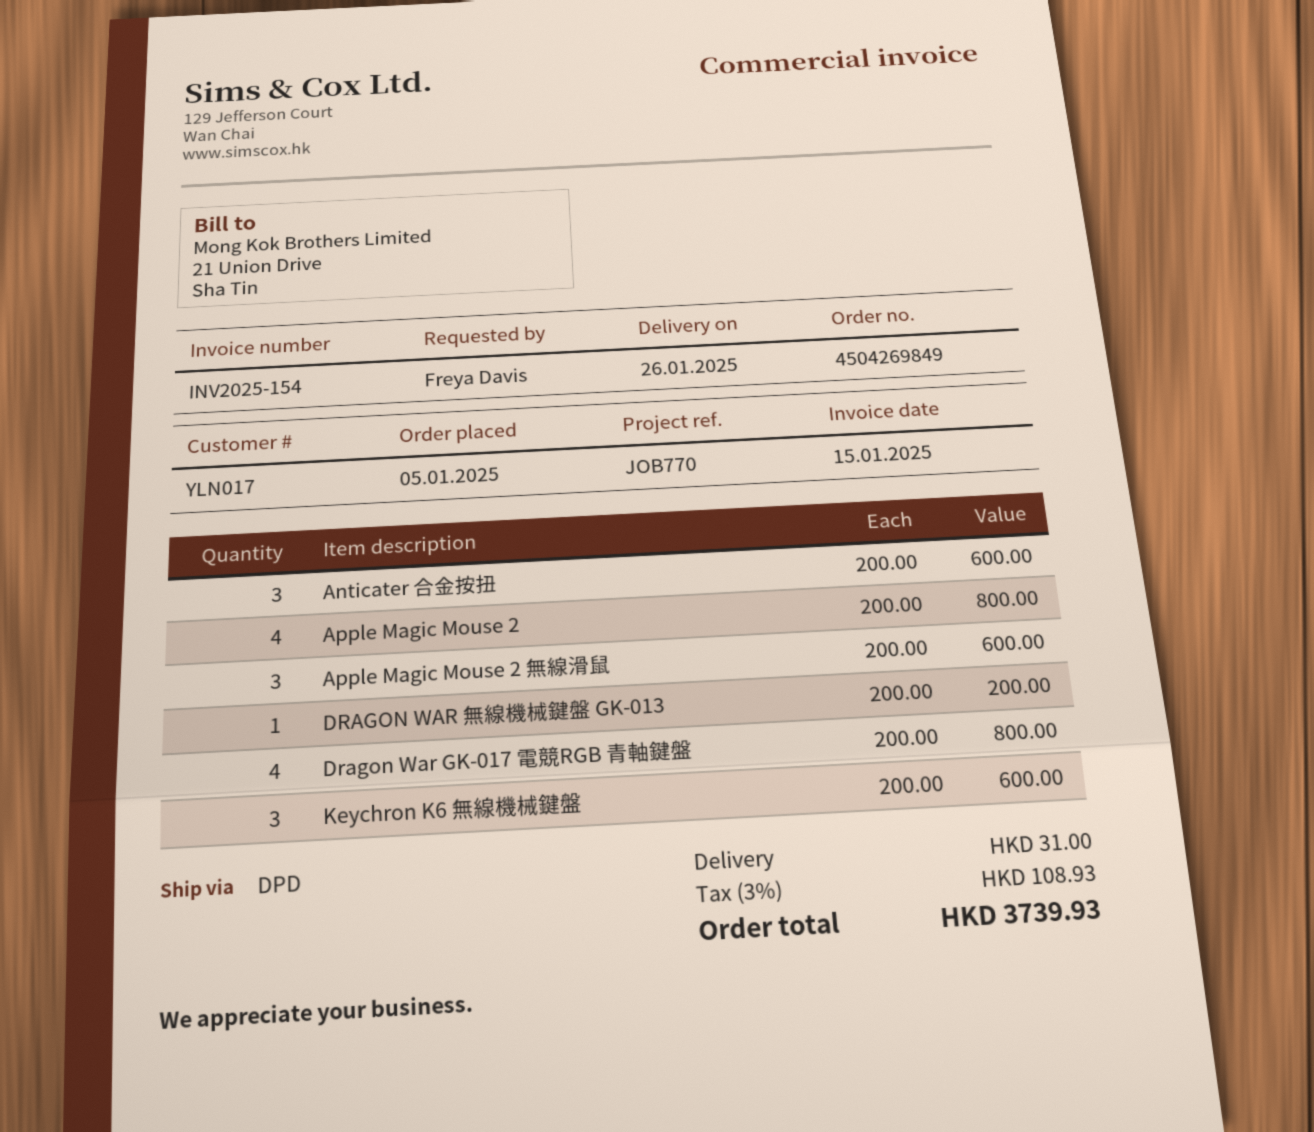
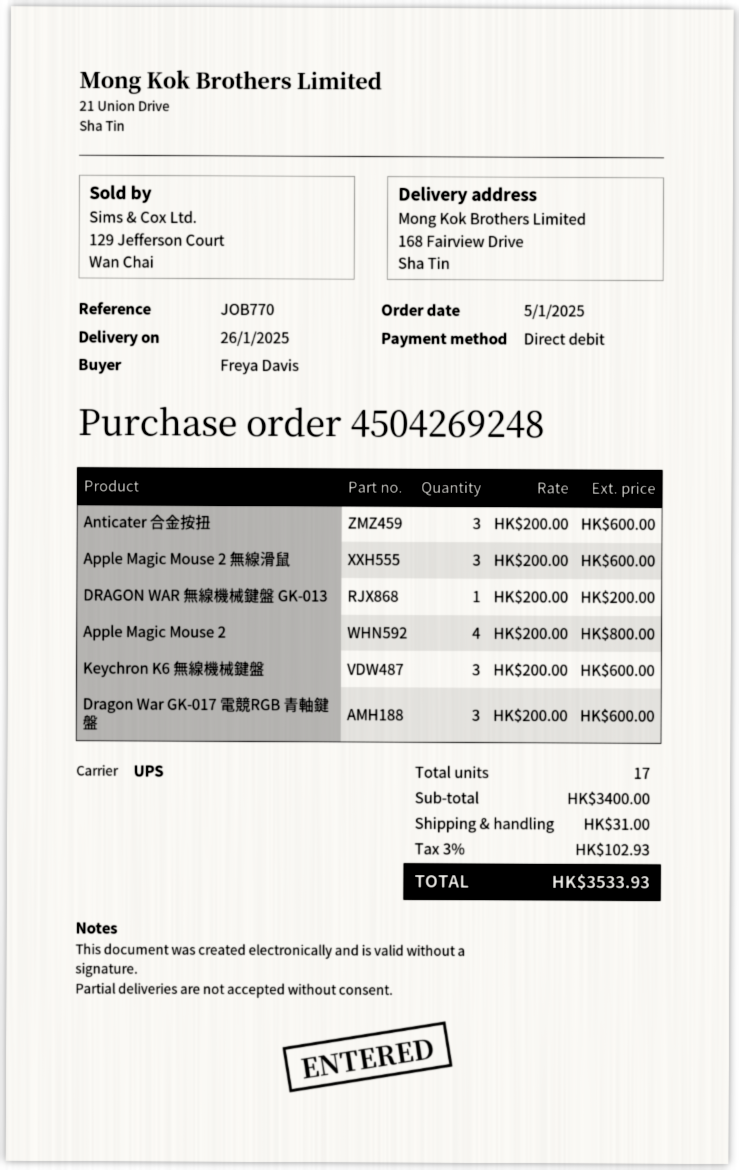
order number: 4504269849 -> 4504269248
shipping method: DPD -> UPS
Dragon War GK-017 電競RGB 青軸鍵盤: 4 x 200.00 = 800.00 -> 3 x 200.00 = 600.00
tax: 3% = 108.93 -> 3% = 102.93
total: 3739.93 -> 3533.93

